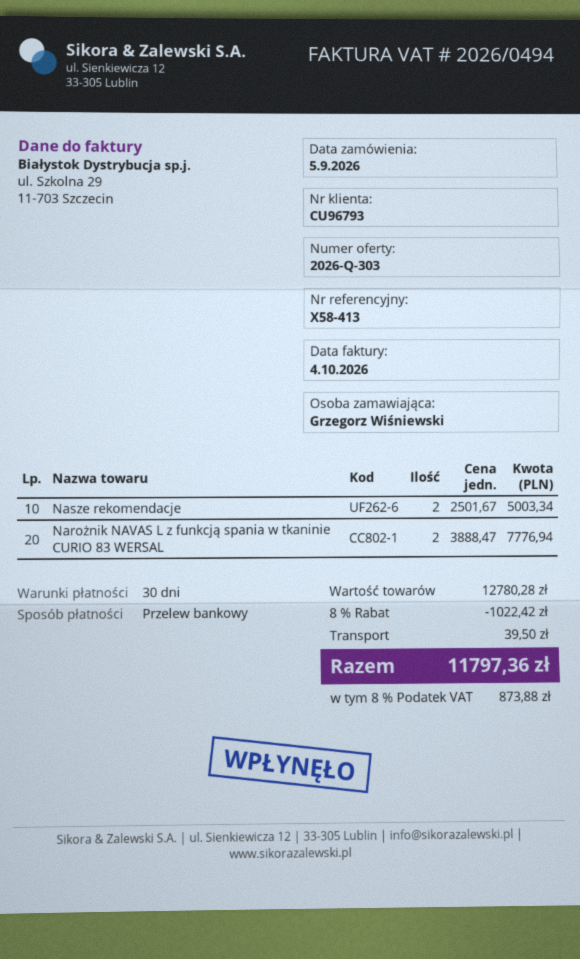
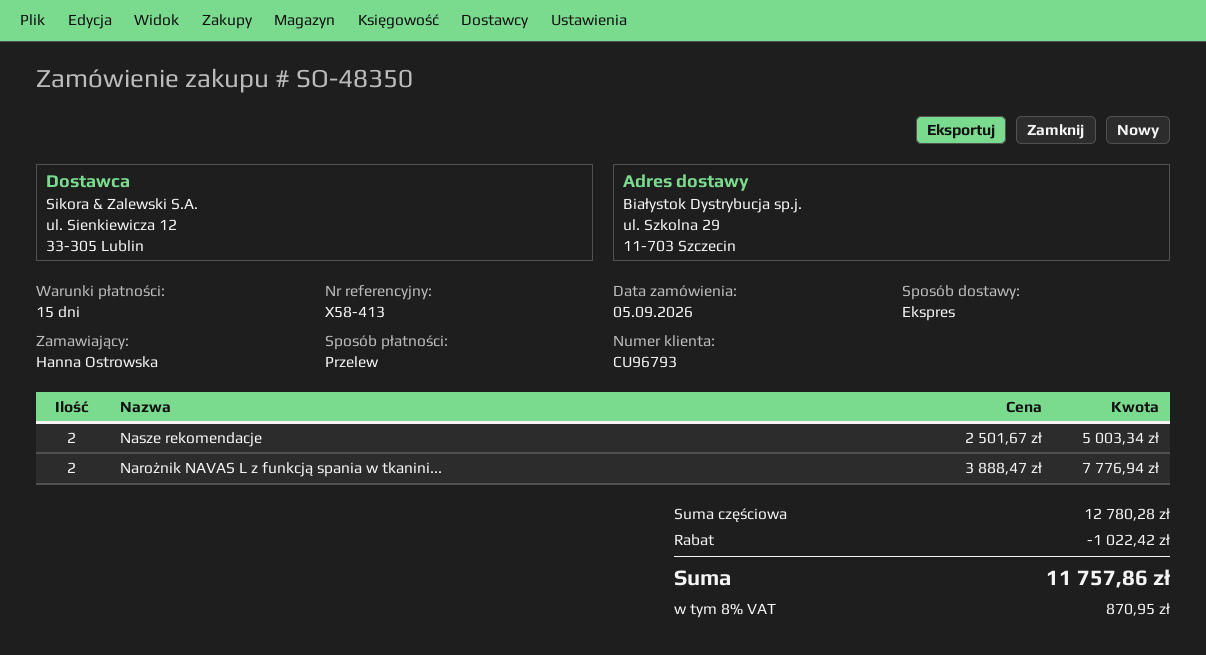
payment terms: 30 days -> 15 days
ordered by: Grzegorz Wiśniewski -> Hanna Ostrowska
shipping: 39.50 -> none
tax: 8% = 873.88 -> 8% = 870.95
total: 11797.36 -> 11757.86

